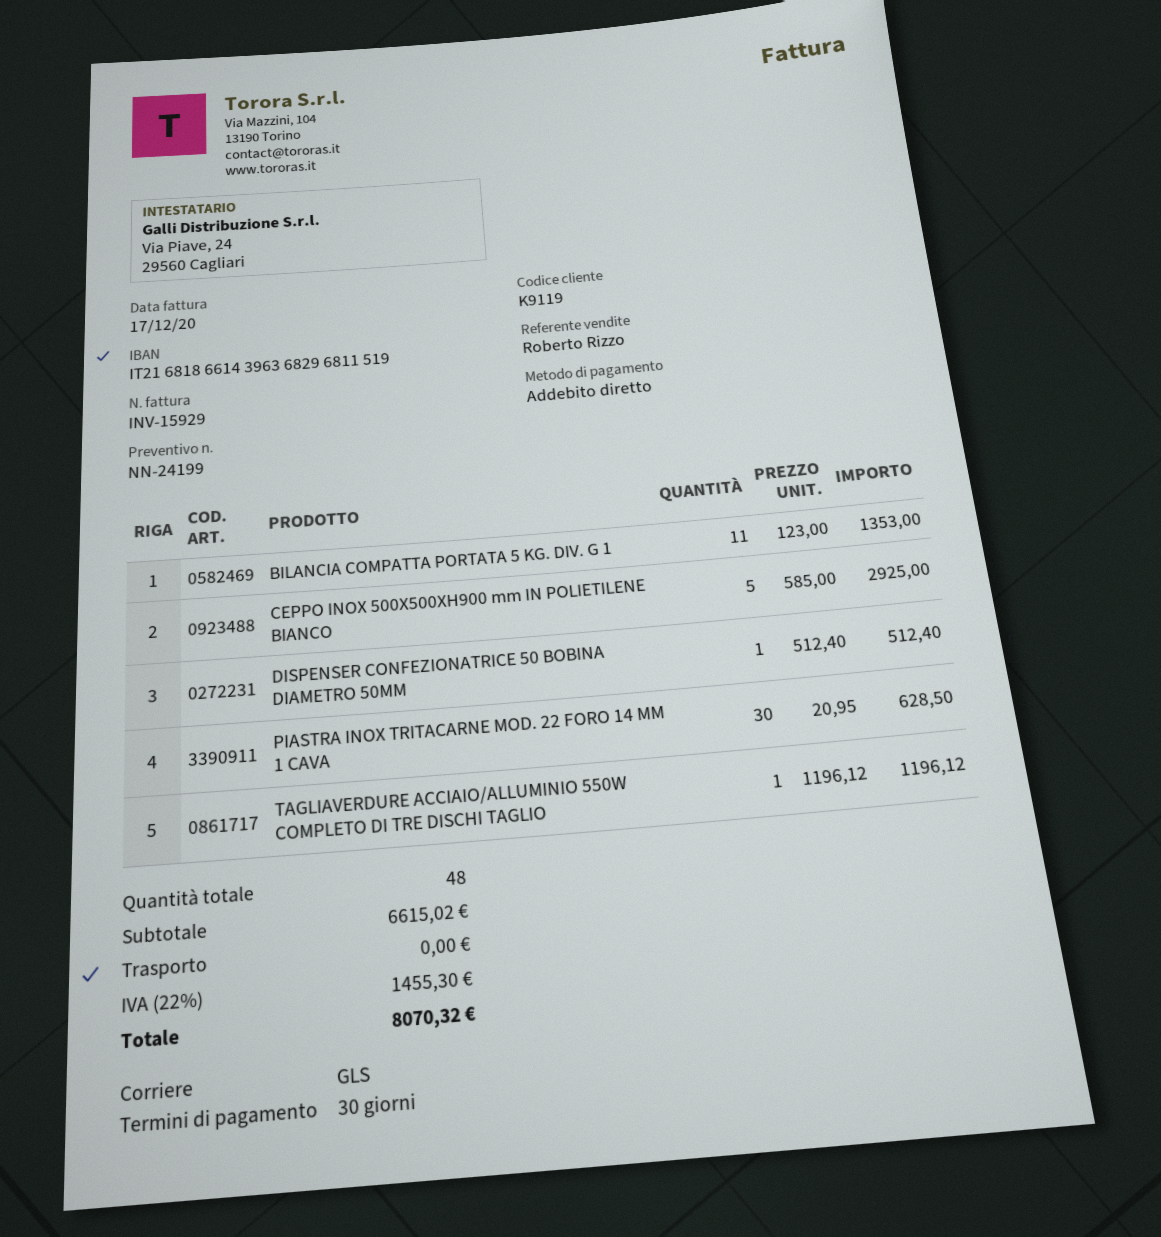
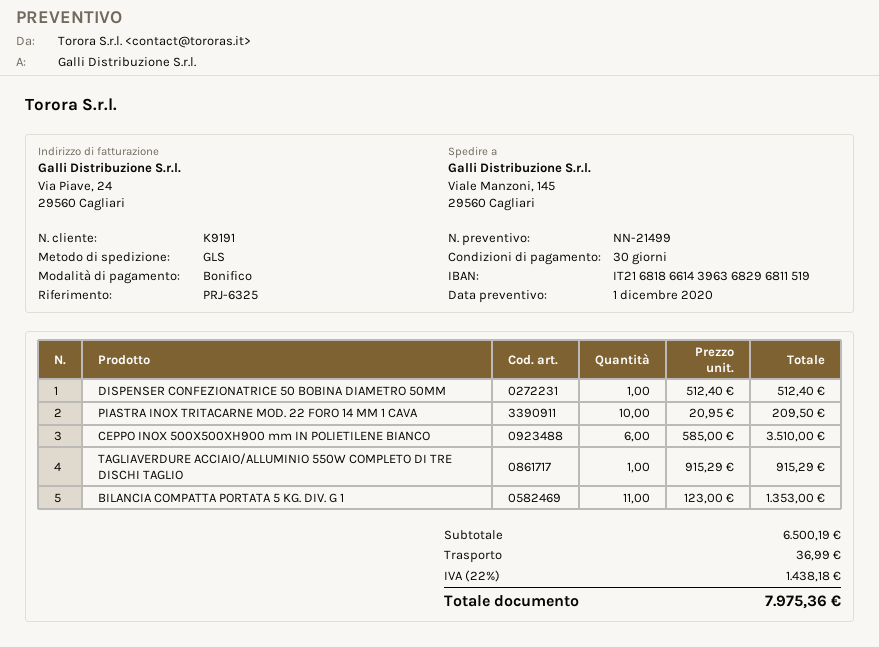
quote number: NN-24199 -> NN-21499
customer number: K9119 -> K9191
payment method: direct debit -> bank transfer
CEPPO INOX 500X500XH900 mm IN POLIETILENE BIANCO: 5 x 585.00 = 2925.00 -> 6 x 585.00 = 3510.00
PIASTRA INOX TRITACARNE MOD. 22 FORO 14 MM 1 CAVA: 30 x 20.95 = 628.50 -> 10 x 20.95 = 209.50
TAGLIAVERDURE ACCIAIO/ALLUMINIO 550W COMPLETO DI TRE DISCHI TAGLIO: 1 x 1196.12 = 1196.12 -> 1 x 915.29 = 915.29
subtotal: 6615.02 -> 6500.19
shipping: 0.00 -> 36.99
tax: 22% = 1455.30 -> 22% = 1438.18
total: 8070.32 -> 7975.36

